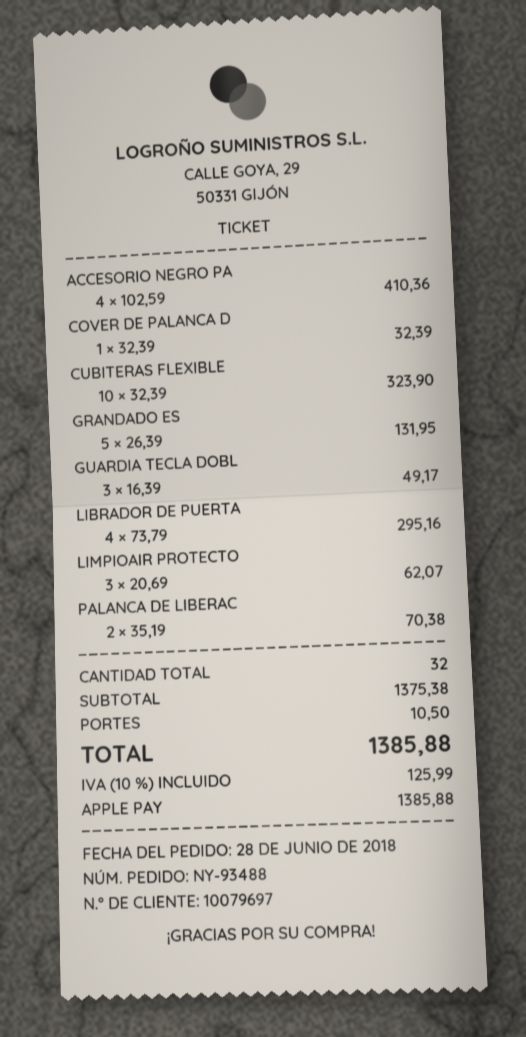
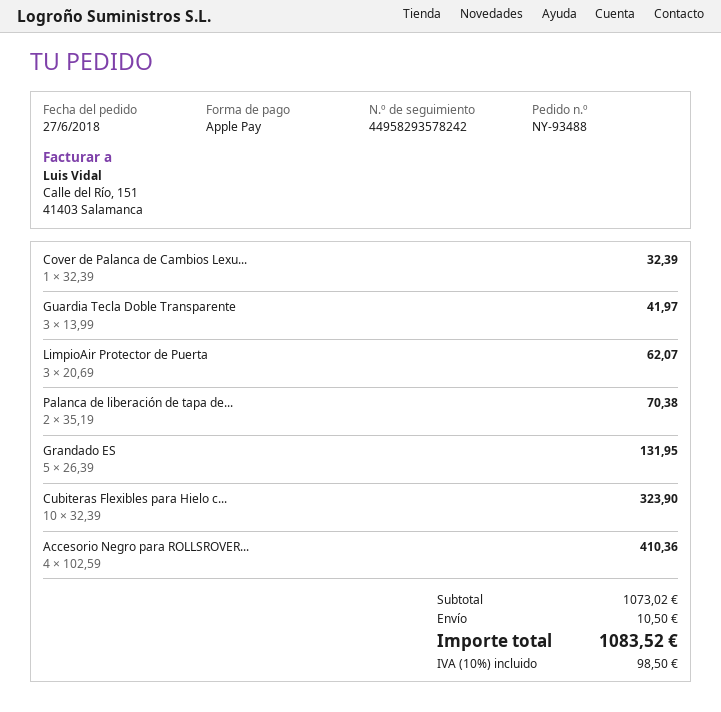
order date: 2018-06-28 -> 2018-06-27
GUARDIA TECLA DOBL: 3 x 16.39 = 49.17 -> 3 x 13.99 = 41.97
LIBRADOR DE PUERTA: 4 x 73.79 = 295.16 -> none
subtotal: 1375.38 -> 1073.02
tax: 10% = 125.99 -> 10% = 98.50
total: 1385.88 -> 1083.52

